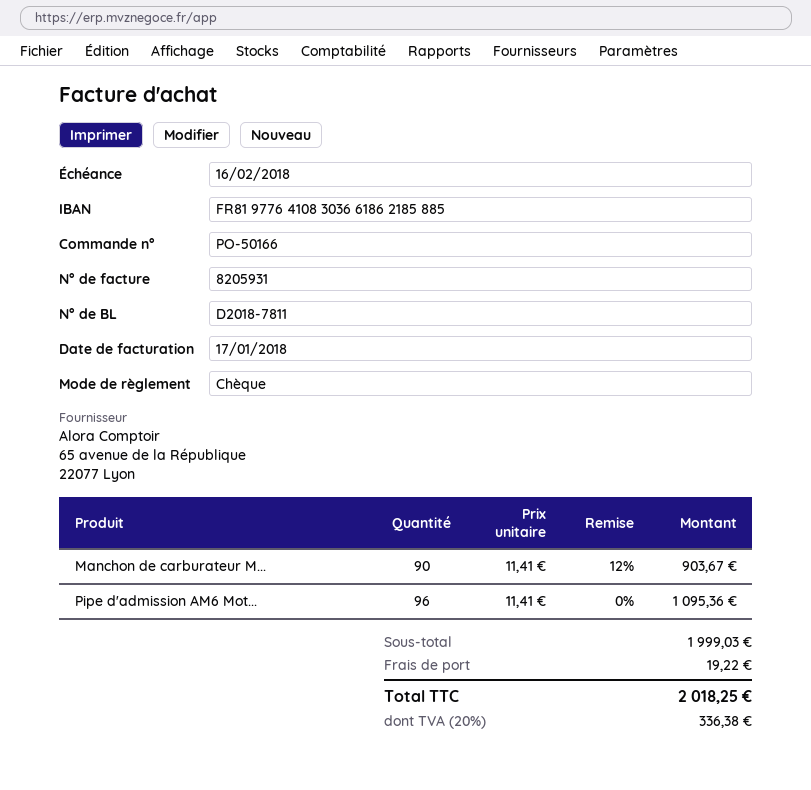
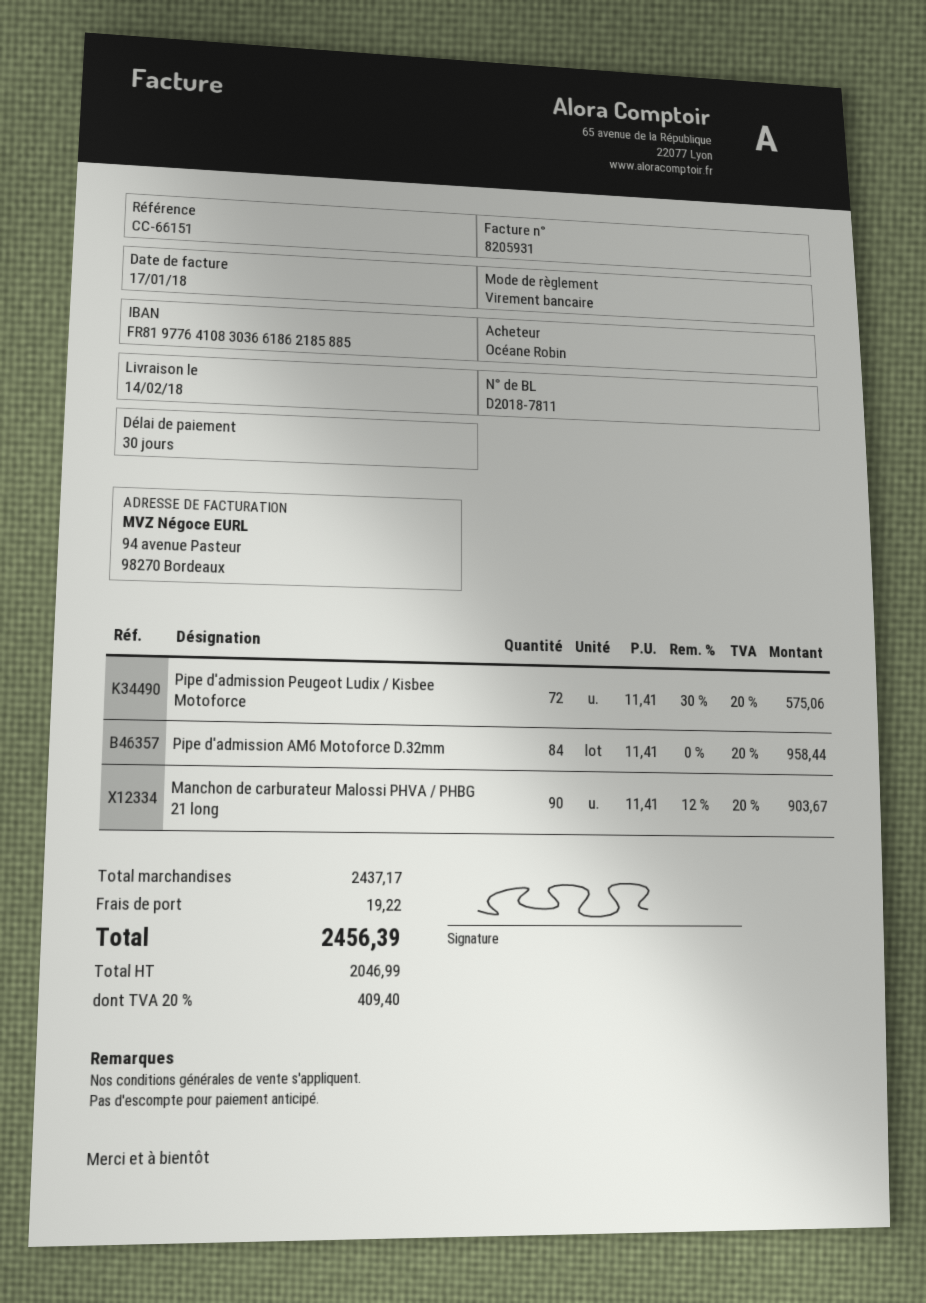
payment method: cheque -> bank transfer
Pipe d'admission AM6 Mot...: 96 x 11.41 = 1095.36 -> 84 x 11.41 = 958.44
Pipe d'admission Peugeot Ludix / Kisbee Motoforce: none -> 72 x 11.41 - 30% = 575.06
subtotal: 1999.03 -> 2437.17
tax: 20% = 336.38 -> 20% = 409.40
total: 2018.25 -> 2456.39

